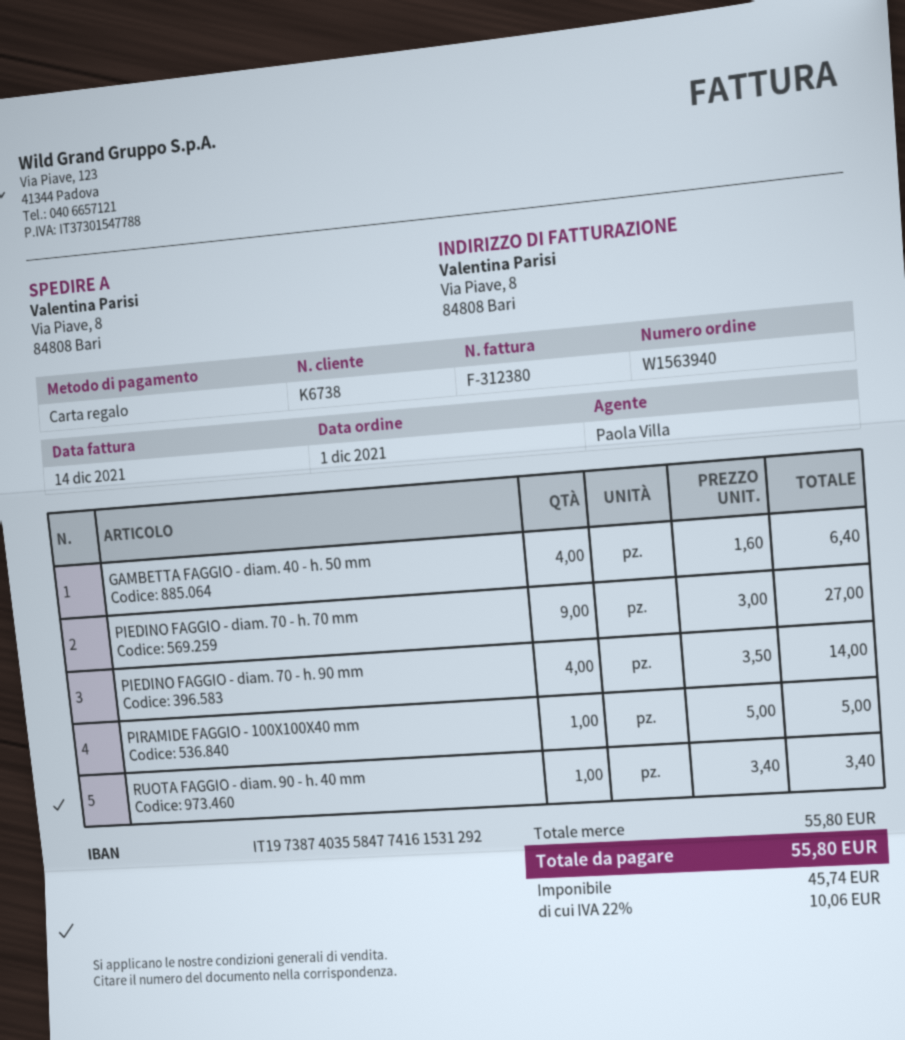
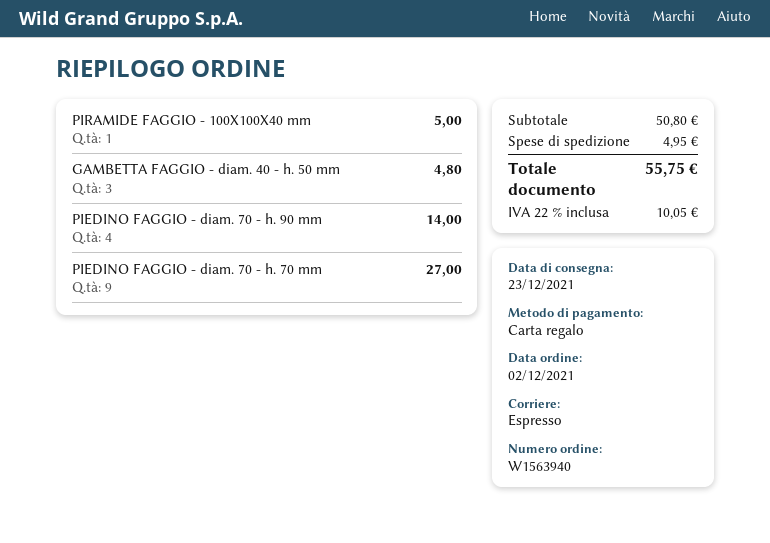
order date: 2021-12-01 -> 2021-12-02
GAMBETTA FAGGIO - diam. 40 - h. 50 mm: 4 for 6.40 -> 3 for 4.80
RUOTA FAGGIO - diam. 90 - h. 40 mm: 1 for 3.40 -> none
subtotal: 55.80 -> 50.80
shipping: none -> 4.95
tax: 22% = 10.06 -> 22% = 10.05
total: 55.80 -> 55.75

